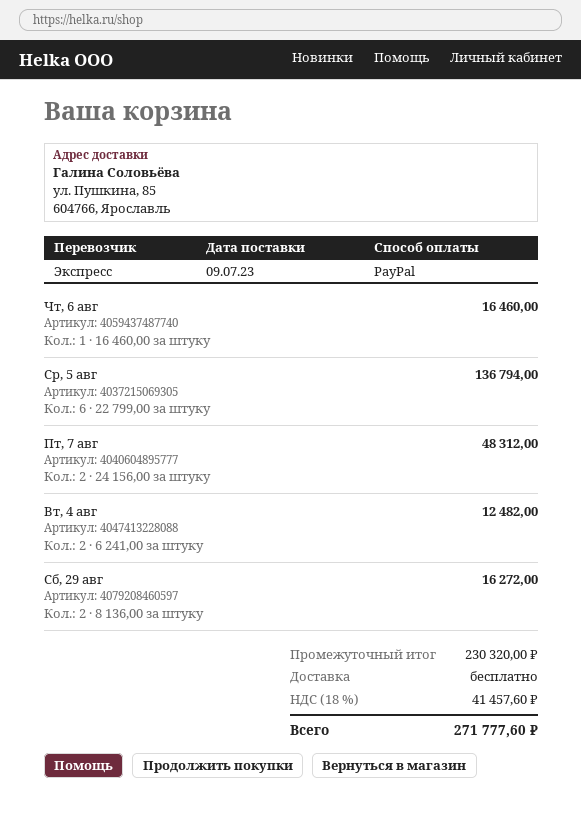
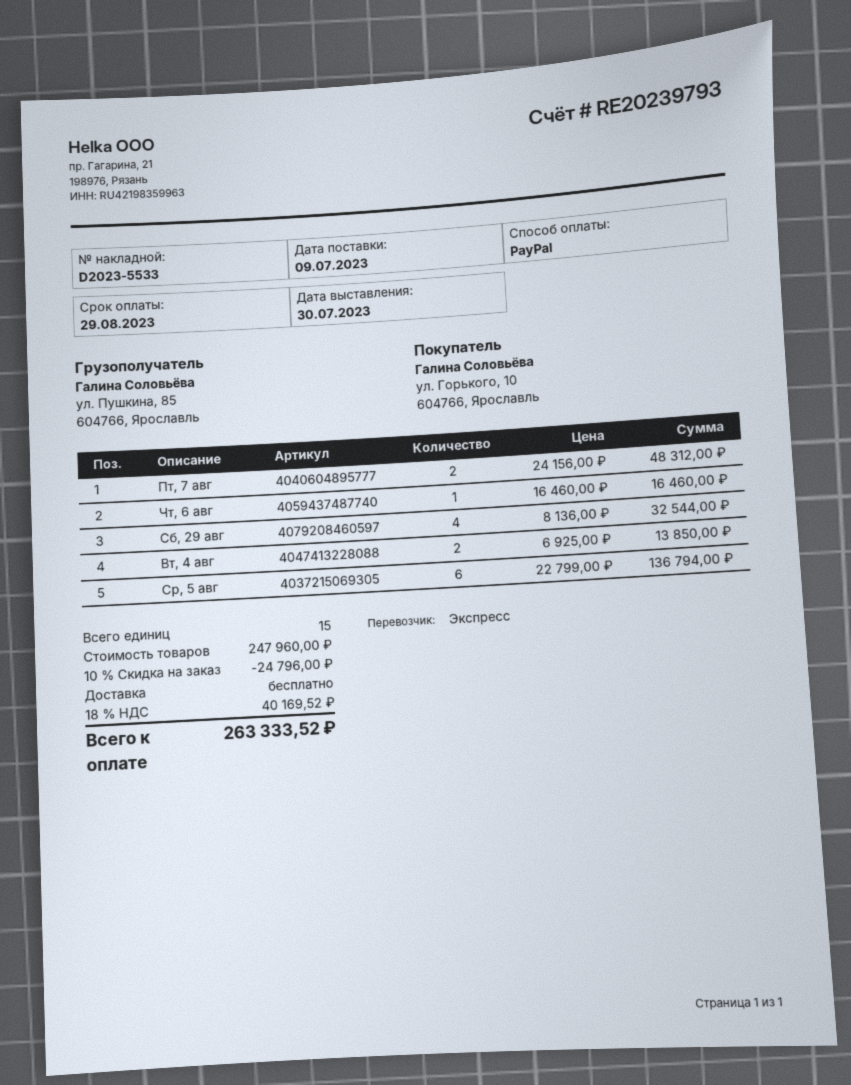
Вт, 4 авг: 2 x 6241.00 = 12482.00 -> 2 x 6925.00 = 13850.00
Сб, 29 авг: 2 x 8136.00 = 16272.00 -> 4 x 8136.00 = 32544.00
subtotal: 230320.00 -> 247960.00
discount: none -> 10% = 24796.00
tax: 18% = 41457.60 -> 18% = 40169.52
total: 271777.60 -> 263333.52

